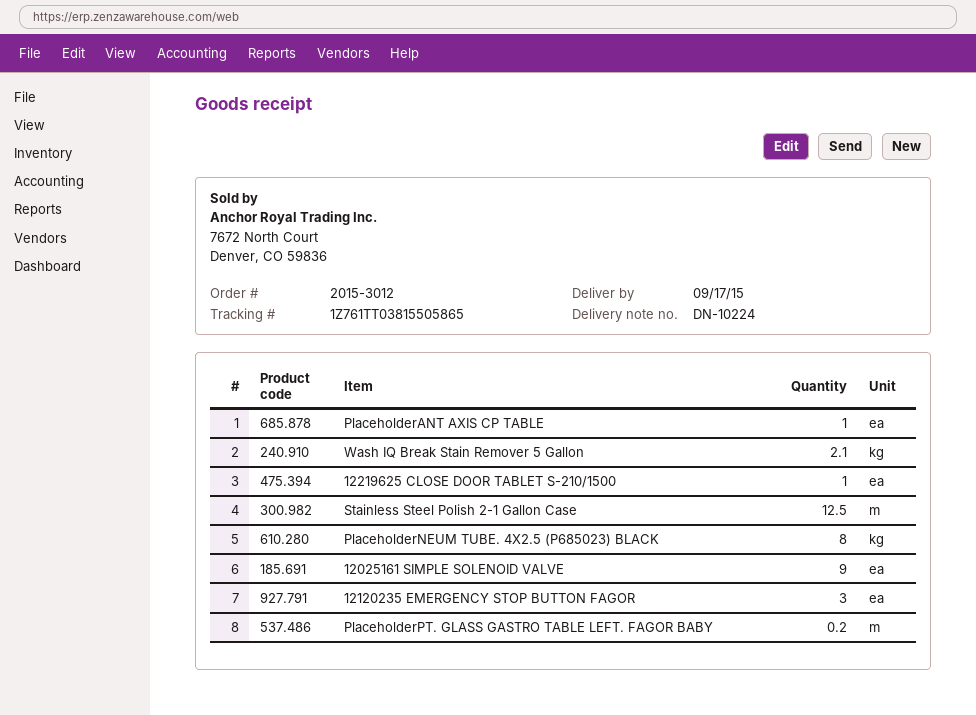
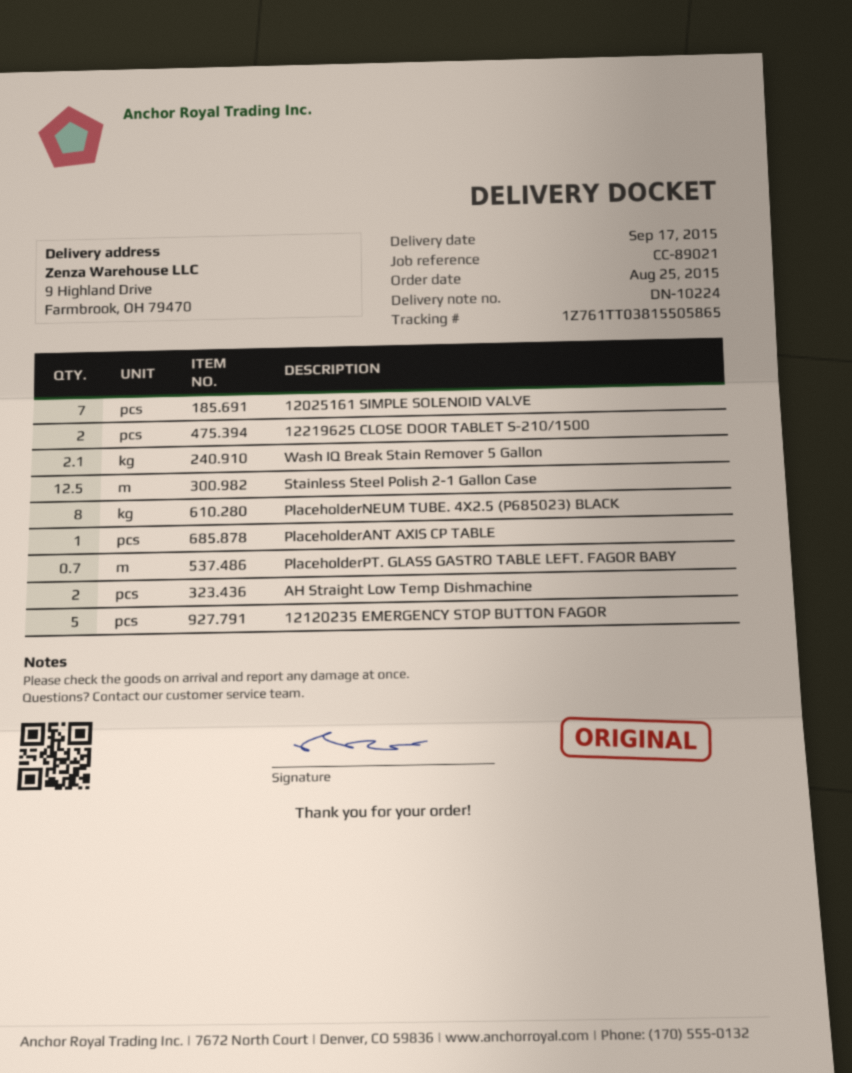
12219625 CLOSE DOOR TABLET S-210/1500: 1 -> 2
12025161 SIMPLE SOLENOID VALVE: 9 -> 7
12120235 EMERGENCY STOP BUTTON FAGOR: 3 -> 5
PlaceholderPT. GLASS GASTRO TABLE LEFT. FAGOR BABY: 0.2 -> 0.7
AH Straight Low Temp Dishmachine: none -> 2

